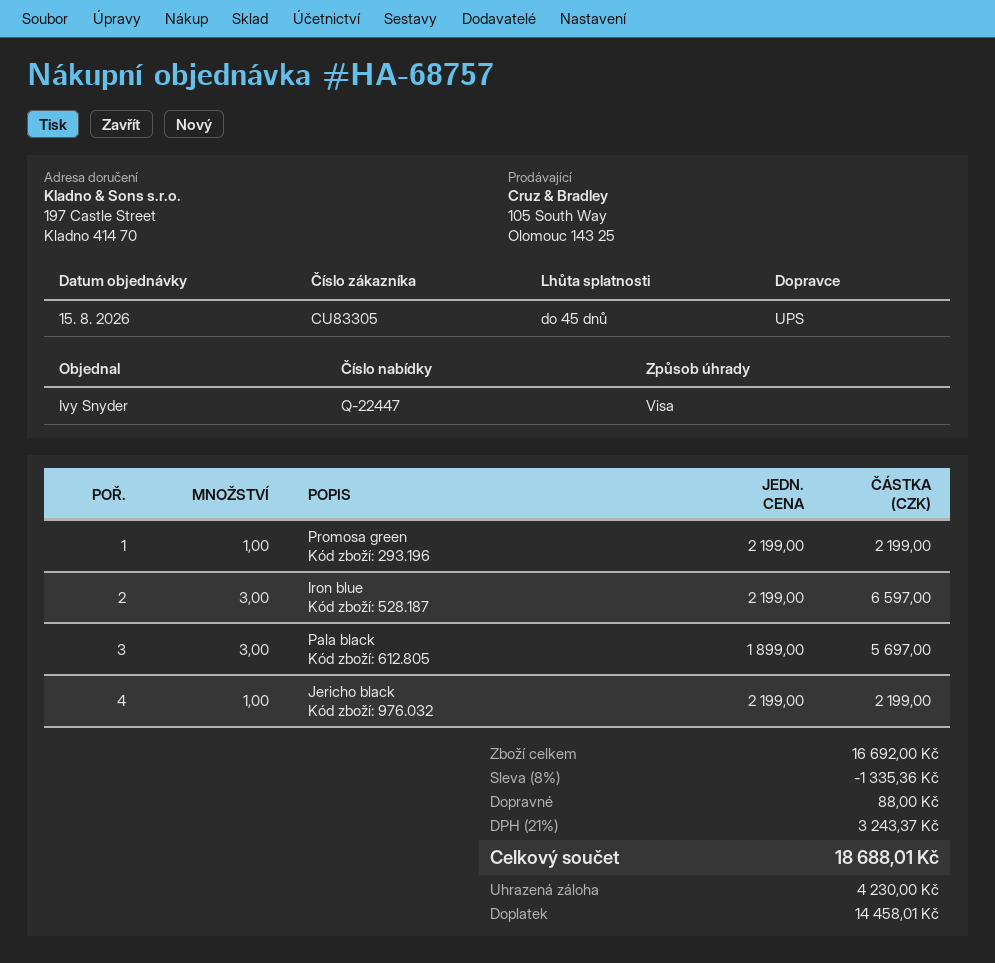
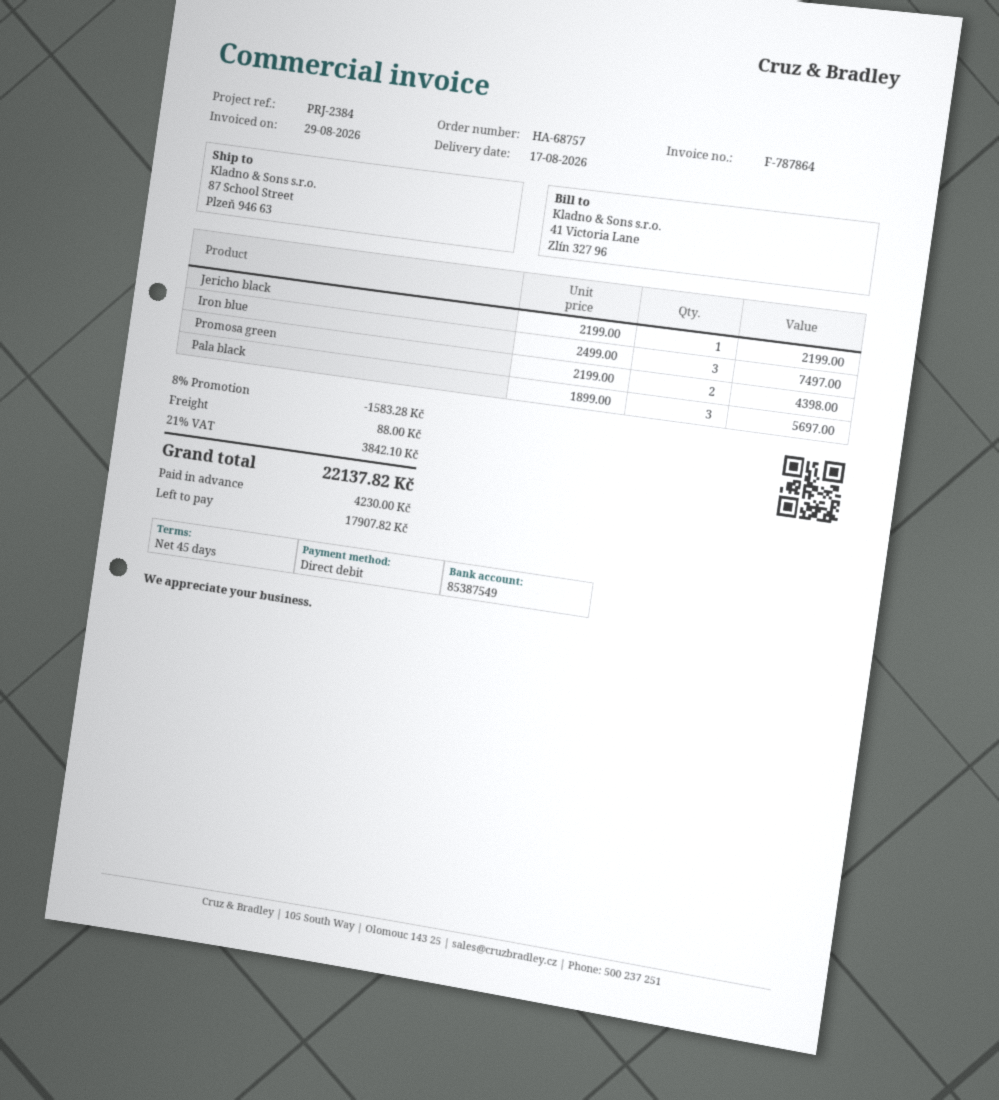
payment method: Visa -> direct debit
ship to: 197 Castle Street, Kladno 414 70 -> 87 School Street, Plzeň 946 63
Promosa green: 1 x 2199.00 = 2199.00 -> 2 x 2199.00 = 4398.00
Iron blue: 3 x 2199.00 = 6597.00 -> 3 x 2499.00 = 7497.00
discount: 8% = 1335.36 -> 8% = 1583.28
tax: 21% = 3243.37 -> 21% = 3842.10
total: 18688.01 -> 22137.82
balance: 14458.01 -> 17907.82

